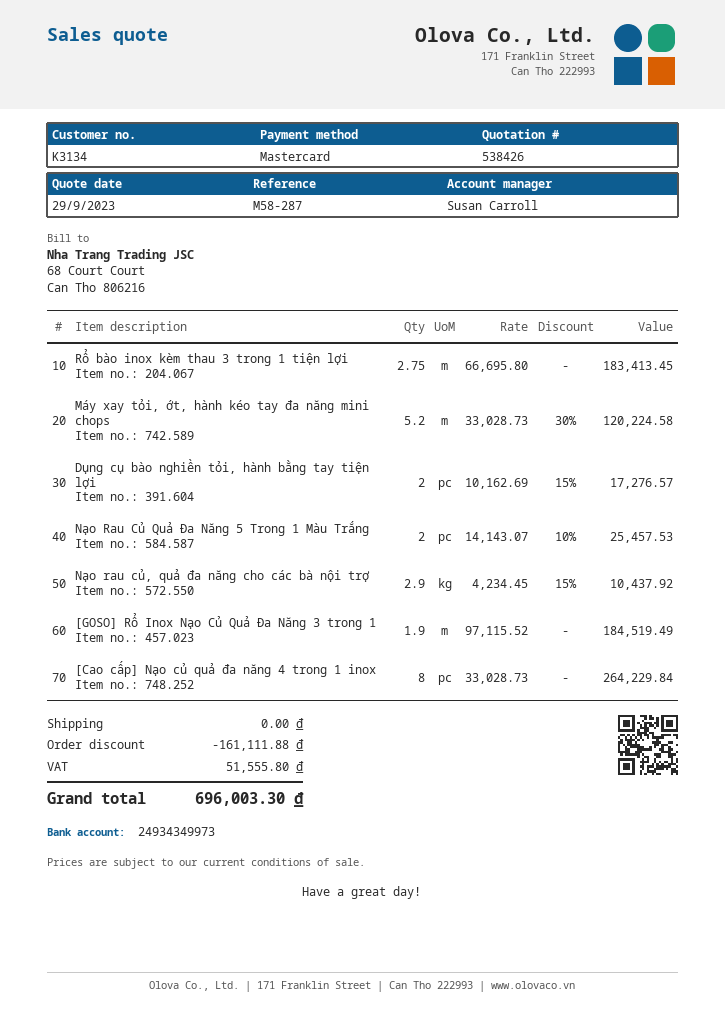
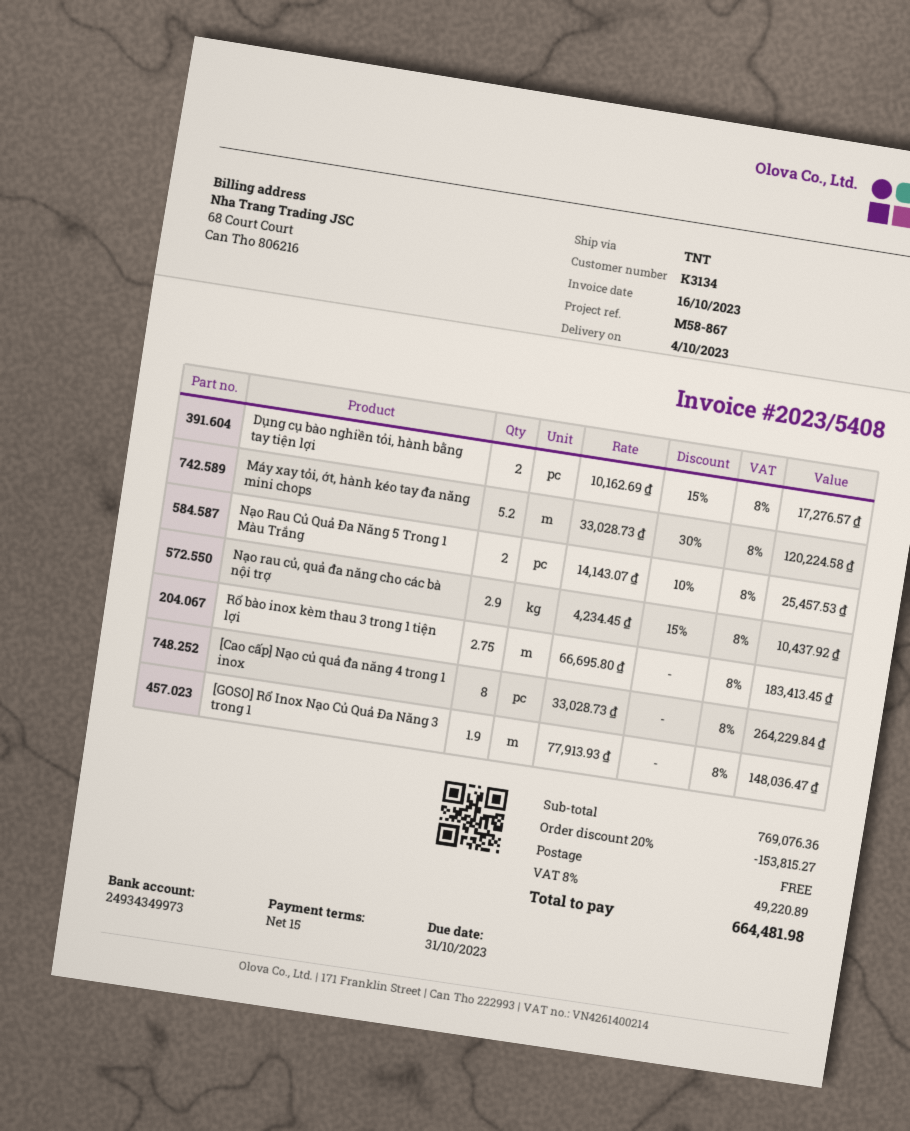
reference: M58-287 -> M58-867
[GOSO] Rổ Inox Nạo Củ Quả Đa Năng 3 trong 1: 1.9 x 97115.52 = 184519.49 -> 1.9 x 77913.93 = 148036.47
discount: 161111.88 -> 153815.27
tax: 51555.80 -> 49220.89
total: 696003.30 -> 664481.98

